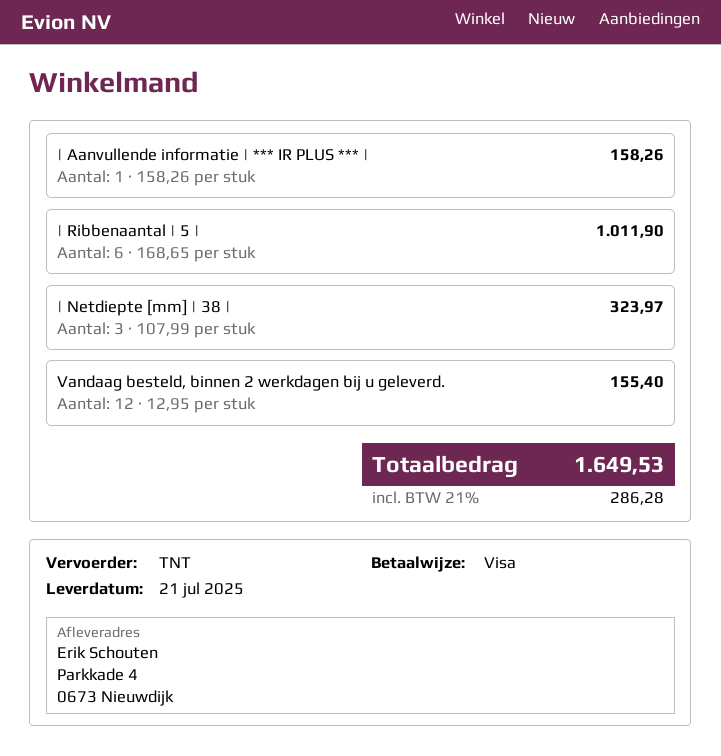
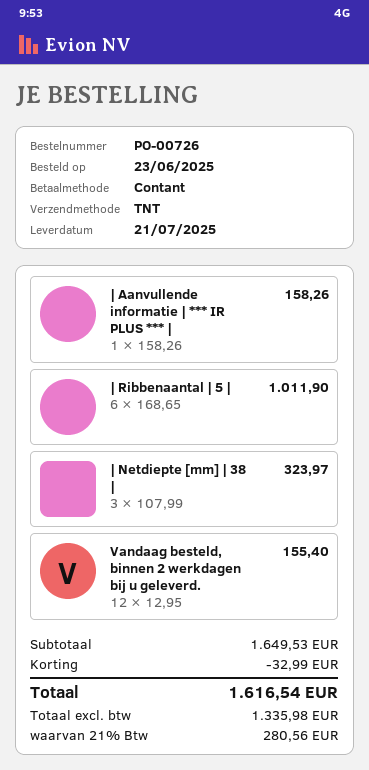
payment method: Visa -> cash
discount: none -> 32.99
tax: 21% = 286.28 -> 21% = 280.56
total: 1649.53 -> 1616.54

